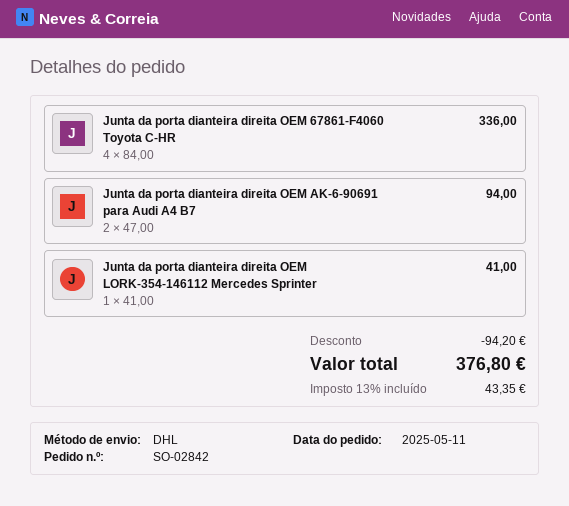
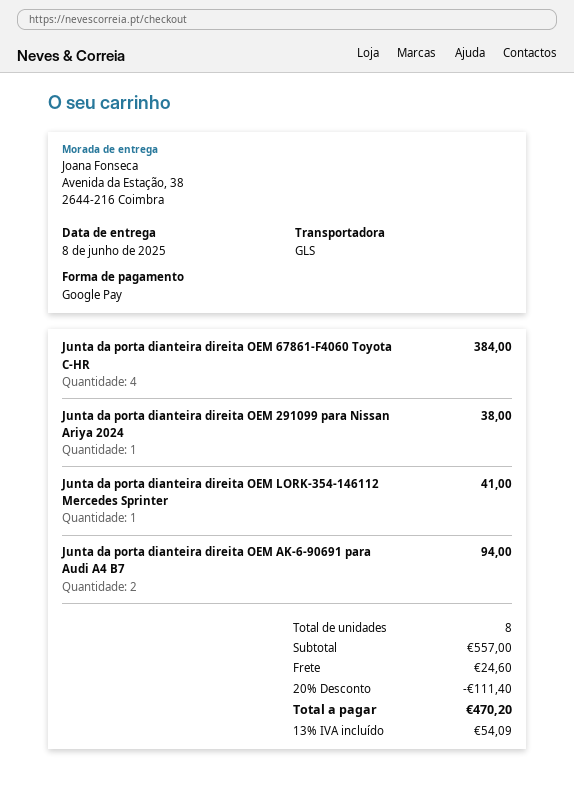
shipping method: DHL -> GLS
Junta da porta dianteira direita OEM 67861-F4060 Toyota C-HR: 4 for 336.00 -> 4 for 384.00
Junta da porta dianteira direita OEM 291099 para Nissan Ariya 2024: none -> 1 for 38.00
discount: 94.20 -> 111.40
shipping: none -> 24.60
tax: 13% = 43.35 -> 13% = 54.09
total: 376.80 -> 470.20

